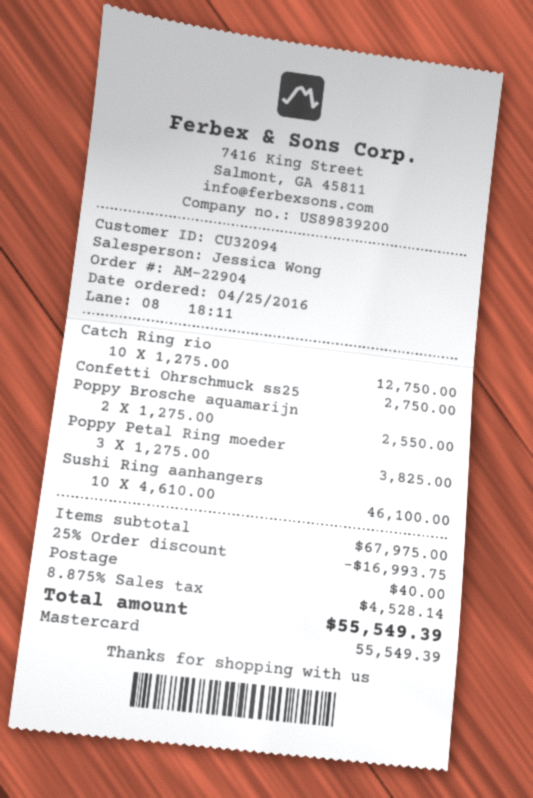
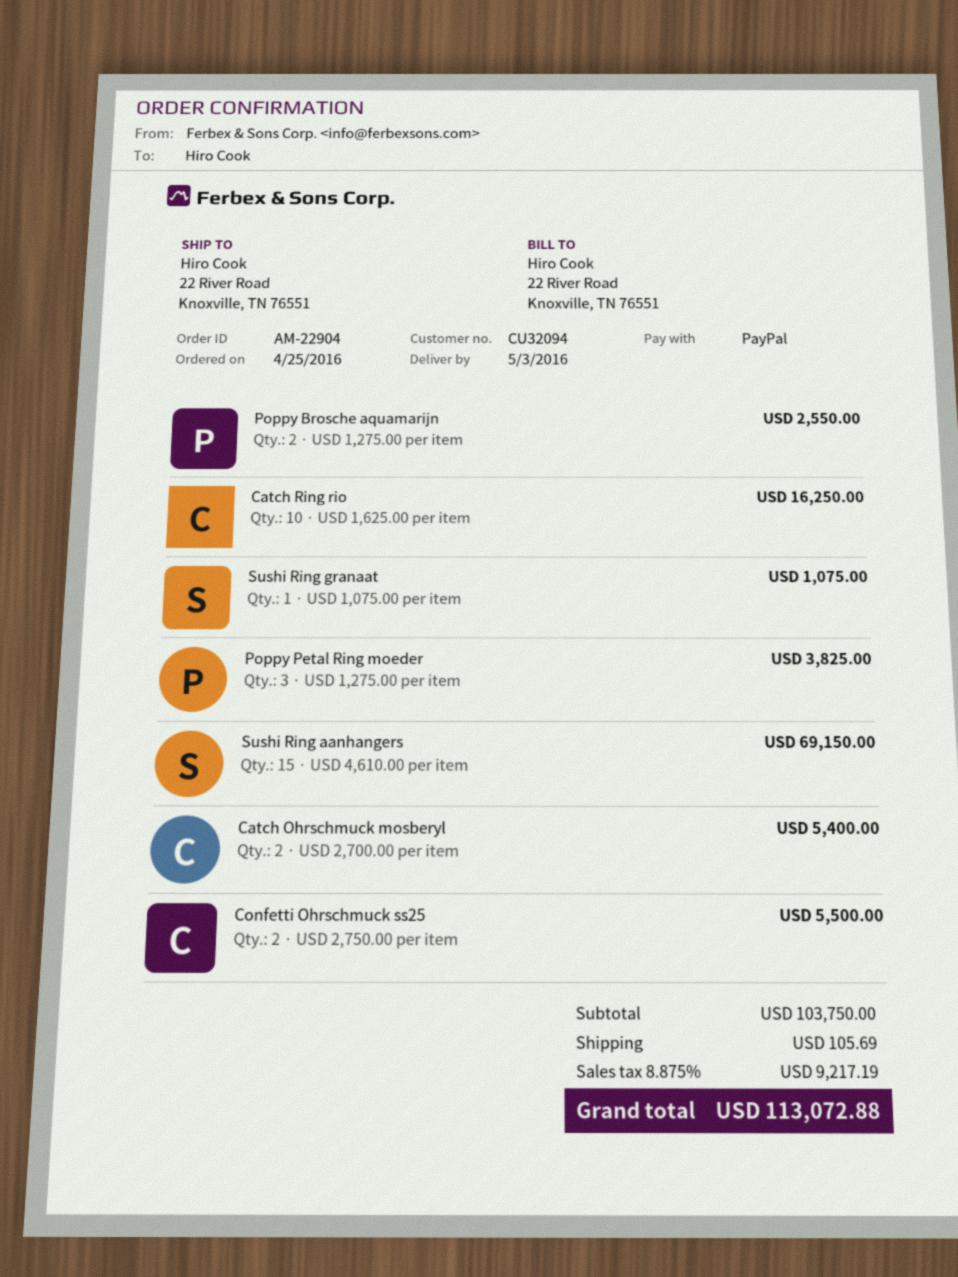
payment method: Mastercard -> PayPal
Catch Ring rio: 10 x 1275.00 = 12750.00 -> 10 x 1625.00 = 16250.00
Confetti Ohrschmuck ss25: 1 x 2750.00 = 2750.00 -> 2 x 2750.00 = 5500.00
Sushi Ring aanhangers: 10 x 4610.00 = 46100.00 -> 15 x 4610.00 = 69150.00
Sushi Ring granaat: none -> 1 x 1075.00 = 1075.00
Catch Ohrschmuck mosberyl: none -> 2 x 2700.00 = 5400.00
subtotal: 67975.00 -> 103750.00
discount: 25% = 16993.75 -> none
shipping: 40.00 -> 105.69
tax: 8.875% = 4528.14 -> 8.875% = 9217.19
total: 55549.39 -> 113072.88

